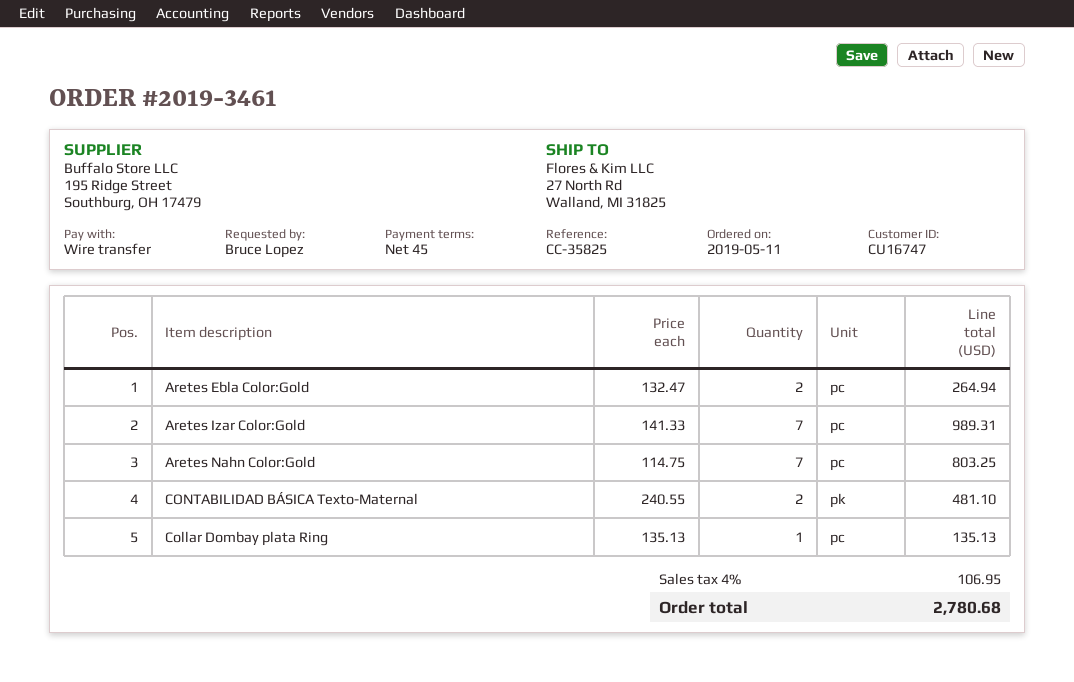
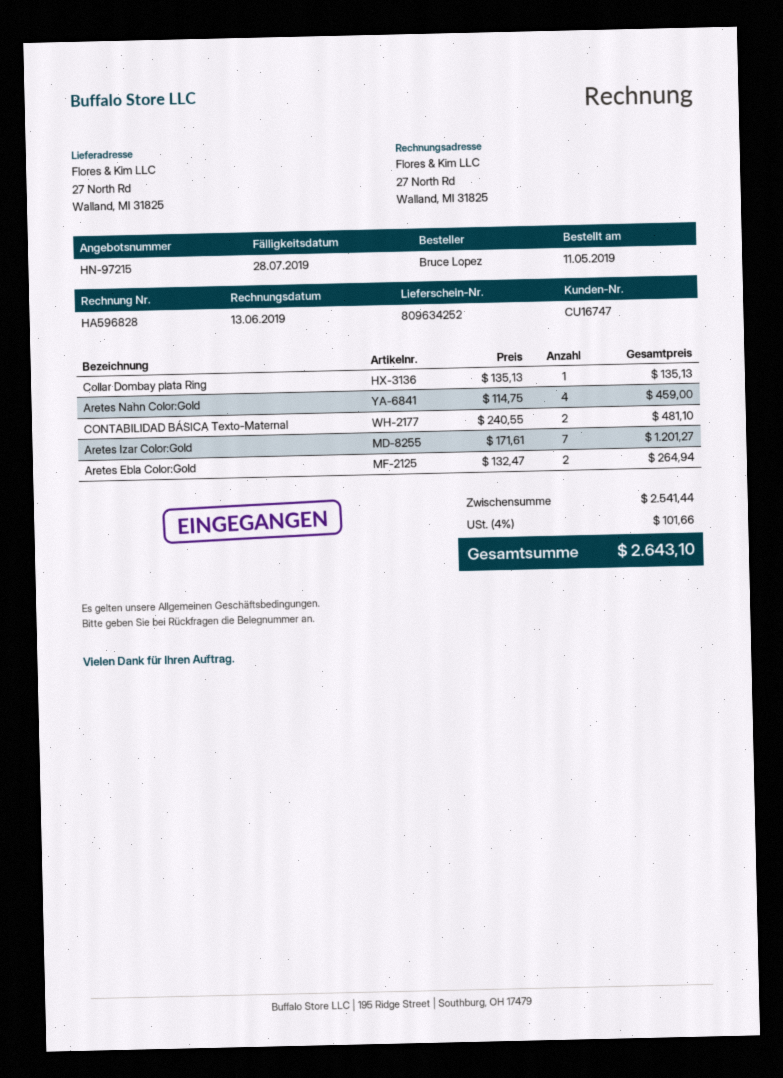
Aretes Izar Color:Gold: 7 x 141.33 = 989.31 -> 7 x 171.61 = 1201.27
Aretes Nahn Color:Gold: 7 x 114.75 = 803.25 -> 4 x 114.75 = 459.00
tax: 4% = 106.95 -> 4% = 101.66
total: 2780.68 -> 2643.10

